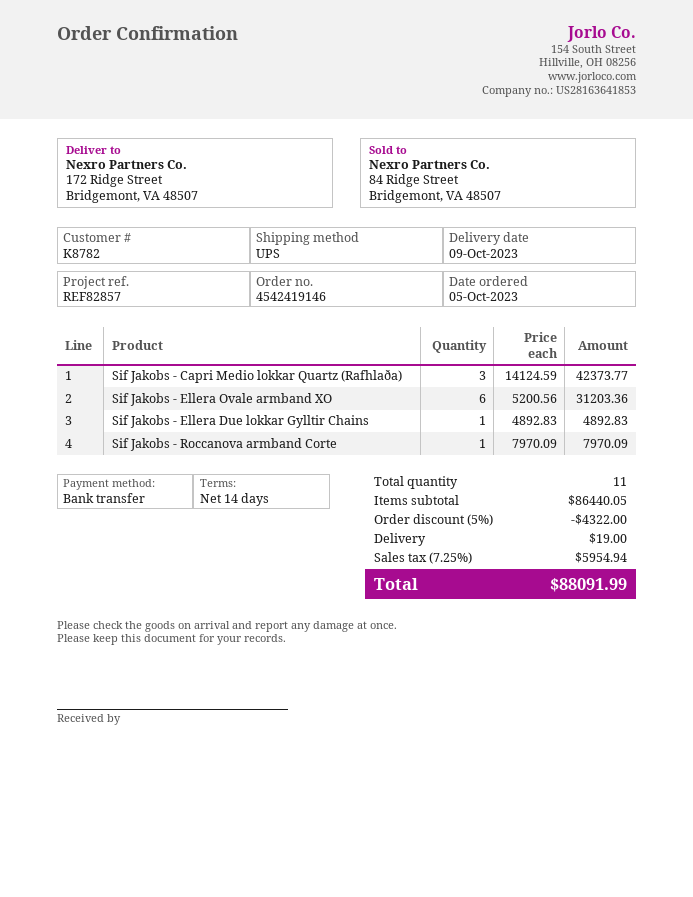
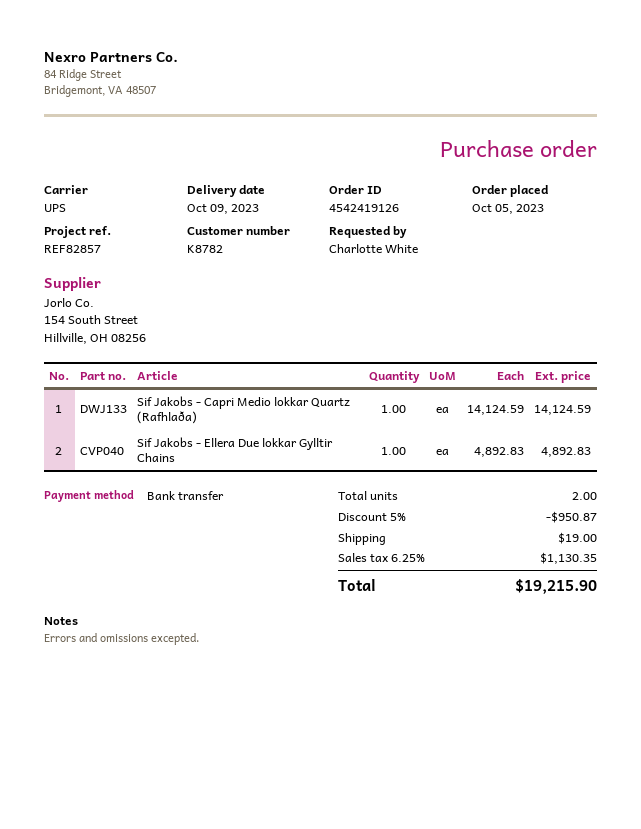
order number: 4542419146 -> 4542419126
Sif Jakobs - Capri Medio lokkar Quartz (Rafhlaða): 3 x 14124.59 = 42373.77 -> 1 x 14124.59 = 14124.59
Sif Jakobs - Ellera Ovale armband XO: 6 x 5200.56 = 31203.36 -> none
Sif Jakobs - Roccanova armband Corte: 1 x 7970.09 = 7970.09 -> none
total quantity: 11 -> 2
discount: 5% = 4322.00 -> 5% = 950.87
tax: 7.25% = 5954.94 -> 6.25% = 1130.35
total: 88091.99 -> 19215.90

